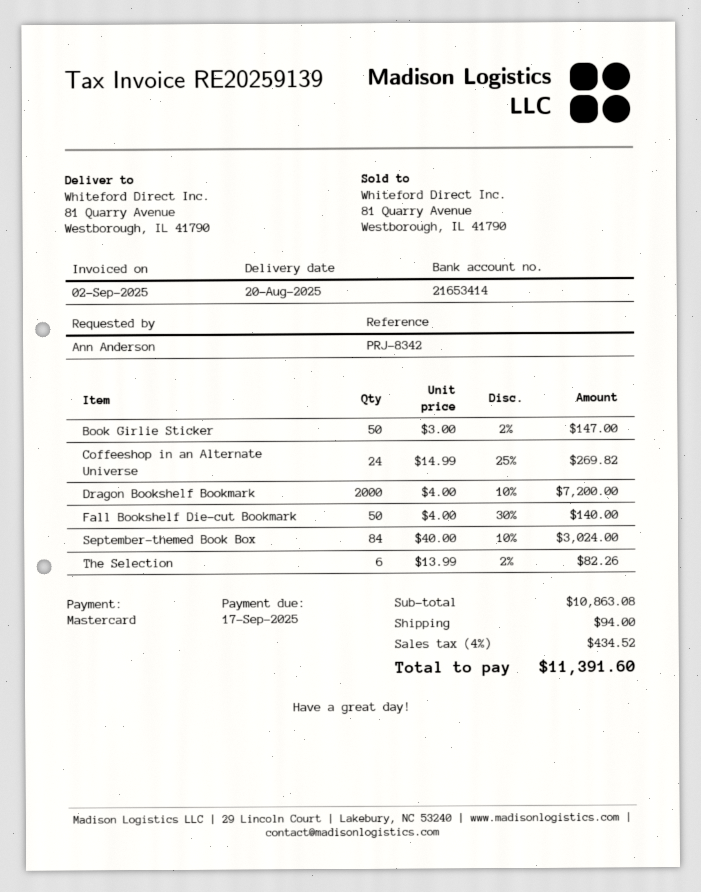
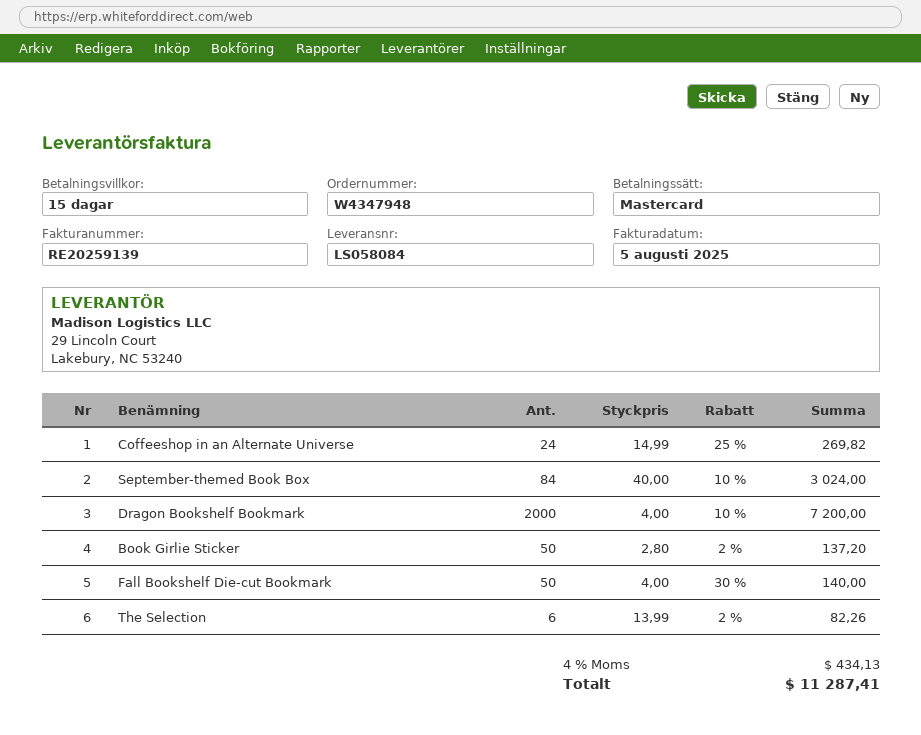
invoice date: 2025-09-02 -> 2025-08-05
Book Girlie Sticker: 50 x 3.00 - 2% = 147.00 -> 50 x 2.80 - 2% = 137.20
shipping: 94.00 -> none
tax: 4% = 434.52 -> 4% = 434.13
total: 11391.60 -> 11287.41

